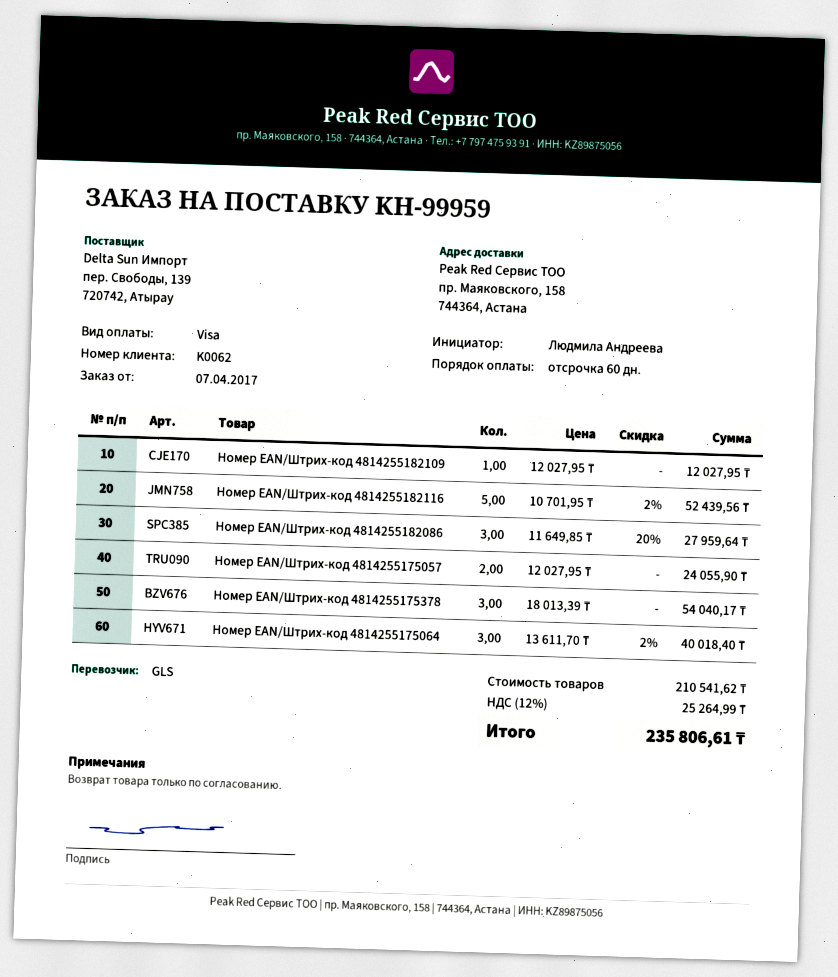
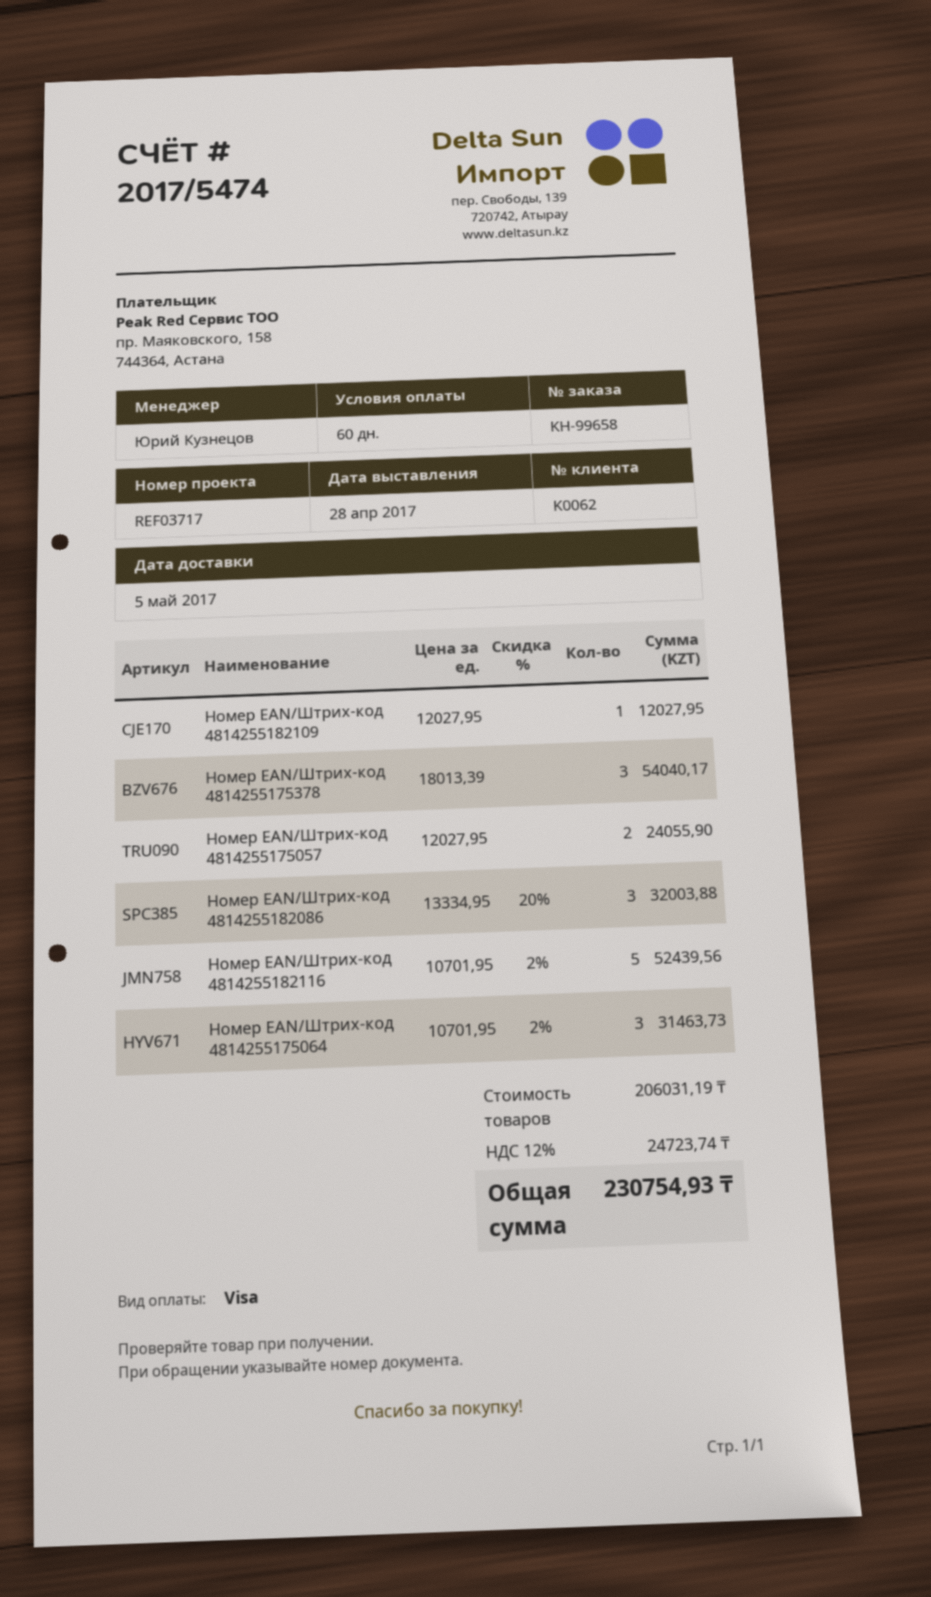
order number: KH-99959 -> KH-99658
Номер EAN/Штрих-код 4814255182086: 3 x 11649.85 - 20% = 27959.64 -> 3 x 13334.95 - 20% = 32003.88
Номер EAN/Штрих-код 4814255175064: 3 x 13611.70 - 2% = 40018.40 -> 3 x 10701.95 - 2% = 31463.73
subtotal: 210541.62 -> 206031.19
tax: 12% = 25264.99 -> 12% = 24723.74
total: 235806.61 -> 230754.93

